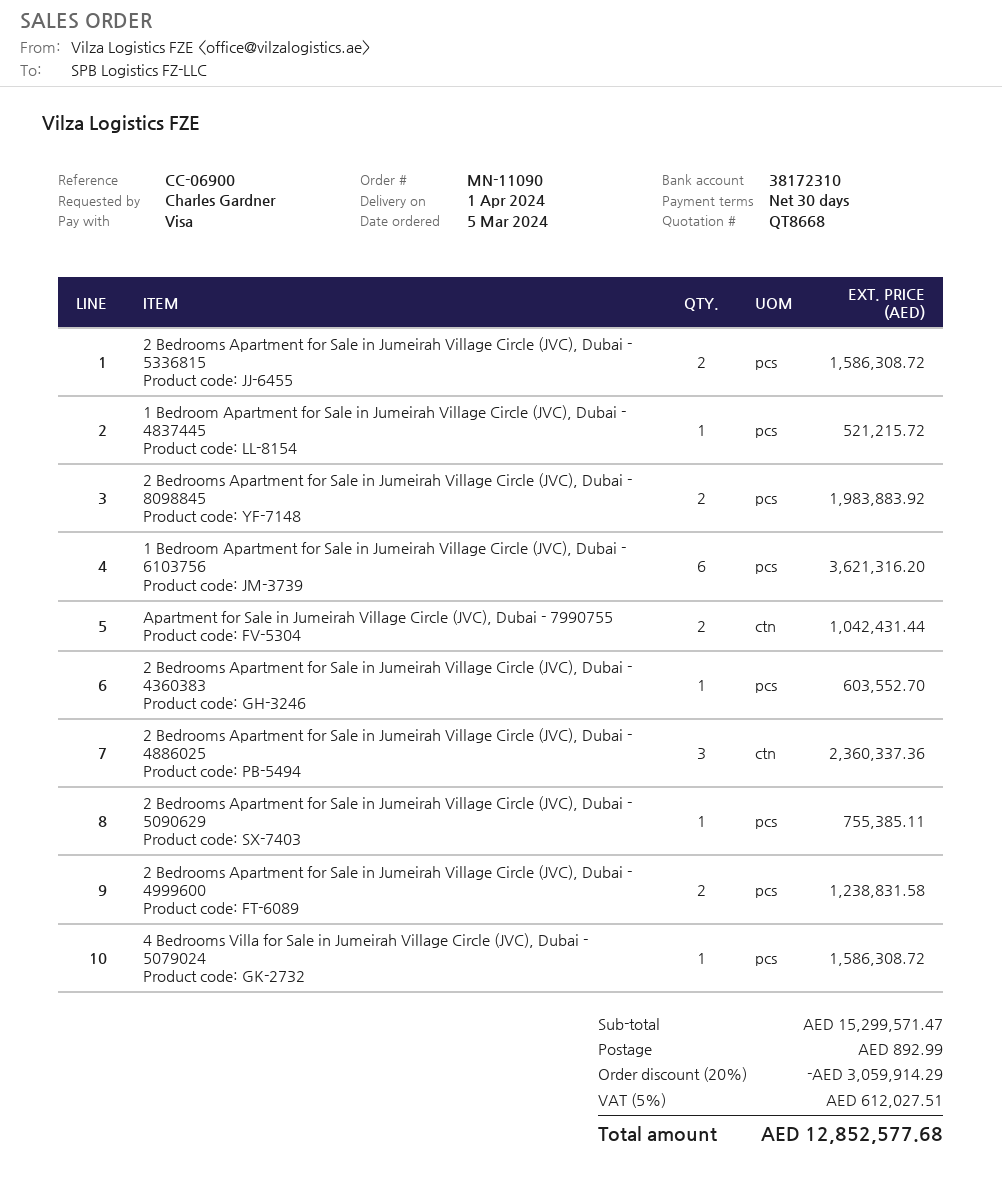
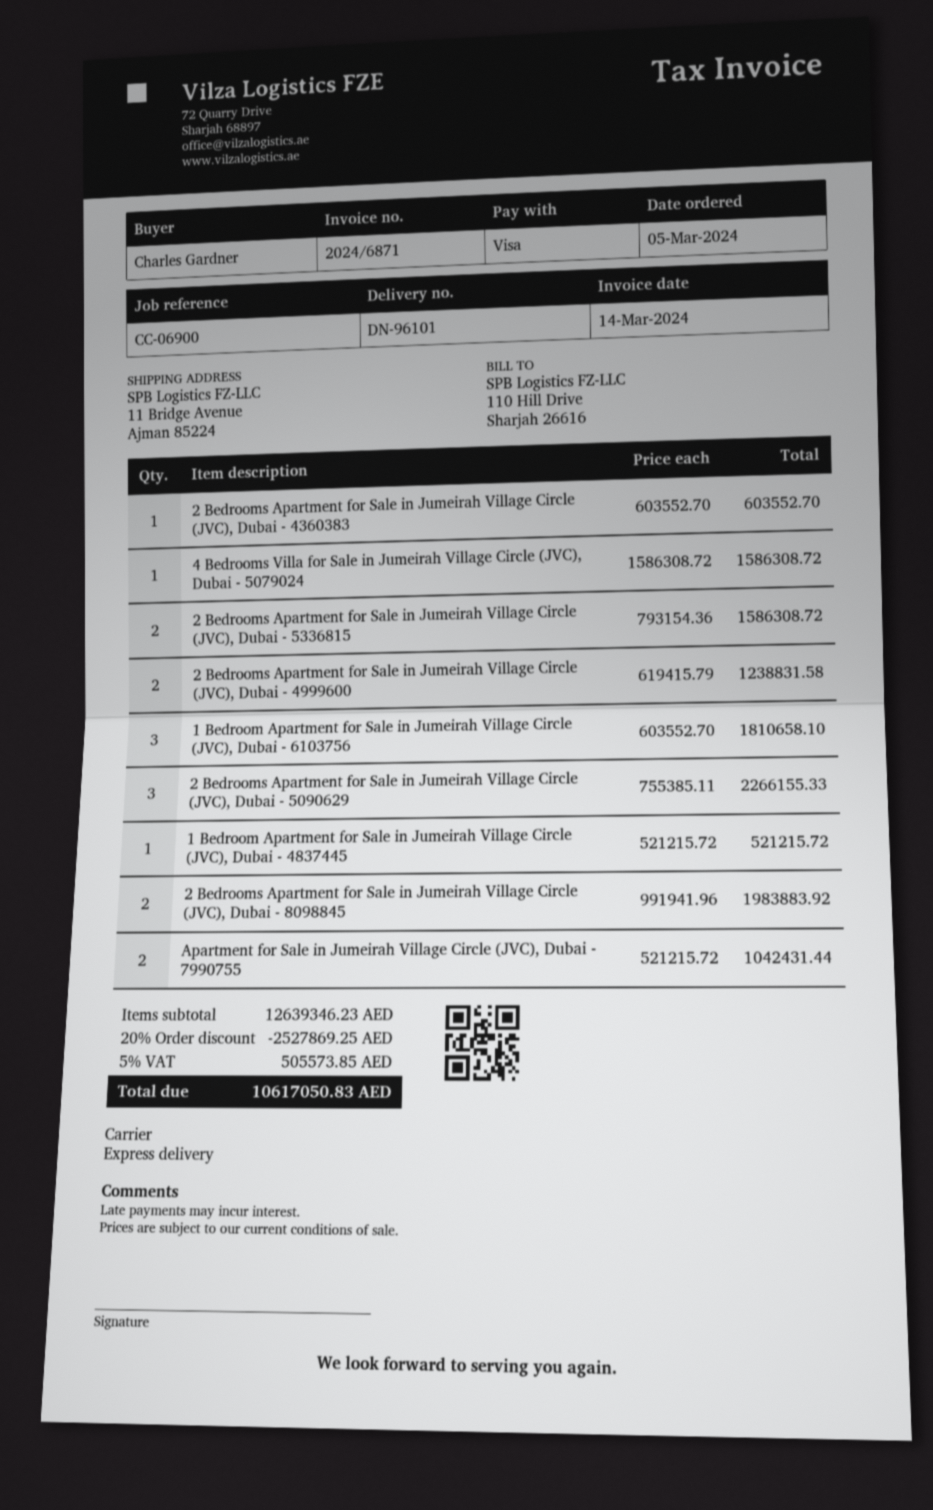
1 Bedroom Apartment for Sale in Jumeirah Village Circle (JVC), Dubai - 6103756: 6 for 3621316.20 -> 3 for 1810658.10
2 Bedrooms Apartment for Sale in Jumeirah Village Circle (JVC), Dubai - 4886025: 3 for 2360337.36 -> none
2 Bedrooms Apartment for Sale in Jumeirah Village Circle (JVC), Dubai - 5090629: 1 for 755385.11 -> 3 for 2266155.33
subtotal: 15299571.47 -> 12639346.23
discount: 20% = 3059914.29 -> 20% = 2527869.25
shipping: 892.99 -> none
tax: 5% = 612027.51 -> 5% = 505573.85
total: 12852577.68 -> 10617050.83

